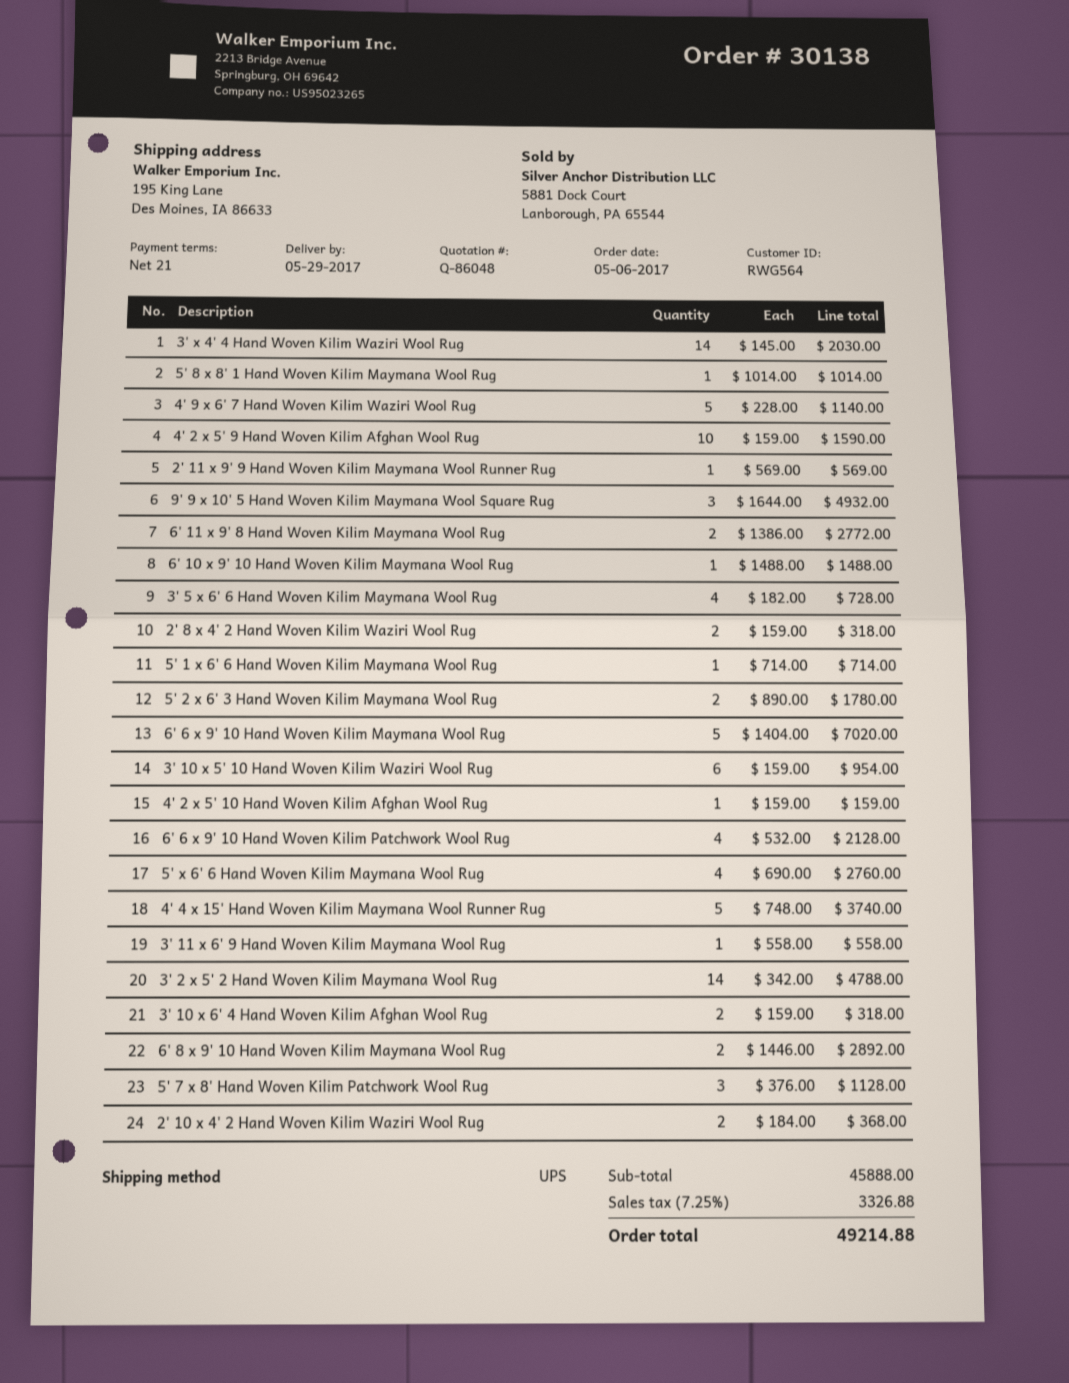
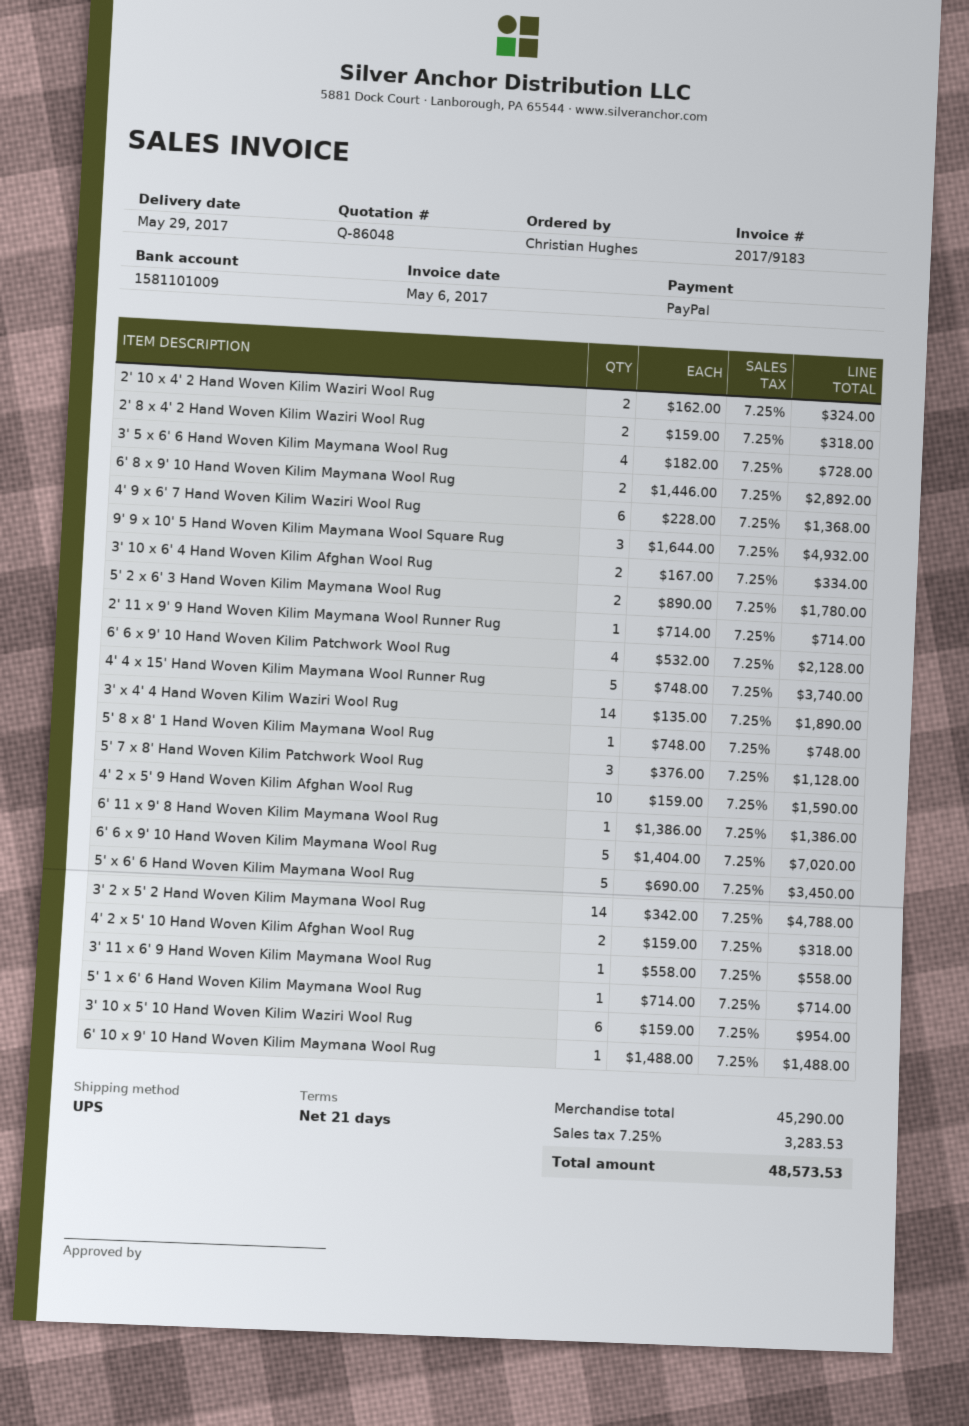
3' x 4' 4 Hand Woven Kilim Waziri Wool Rug: 14 x 145.00 = 2030.00 -> 14 x 135.00 = 1890.00
5' 8 x 8' 1 Hand Woven Kilim Maymana Wool Rug: 1 x 1014.00 = 1014.00 -> 1 x 748.00 = 748.00
4' 9 x 6' 7 Hand Woven Kilim Waziri Wool Rug: 5 x 228.00 = 1140.00 -> 6 x 228.00 = 1368.00
2' 11 x 9' 9 Hand Woven Kilim Maymana Wool Runner Rug: 1 x 569.00 = 569.00 -> 1 x 714.00 = 714.00
6' 11 x 9' 8 Hand Woven Kilim Maymana Wool Rug: 2 x 1386.00 = 2772.00 -> 1 x 1386.00 = 1386.00
4' 2 x 5' 10 Hand Woven Kilim Afghan Wool Rug: 1 x 159.00 = 159.00 -> 2 x 159.00 = 318.00
5' x 6' 6 Hand Woven Kilim Maymana Wool Rug: 4 x 690.00 = 2760.00 -> 5 x 690.00 = 3450.00
3' 10 x 6' 4 Hand Woven Kilim Afghan Wool Rug: 2 x 159.00 = 318.00 -> 2 x 167.00 = 334.00
2' 10 x 4' 2 Hand Woven Kilim Waziri Wool Rug: 2 x 184.00 = 368.00 -> 2 x 162.00 = 324.00
subtotal: 45888.00 -> 45290.00
tax: 7.25% = 3326.88 -> 7.25% = 3283.53
total: 49214.88 -> 48573.53

